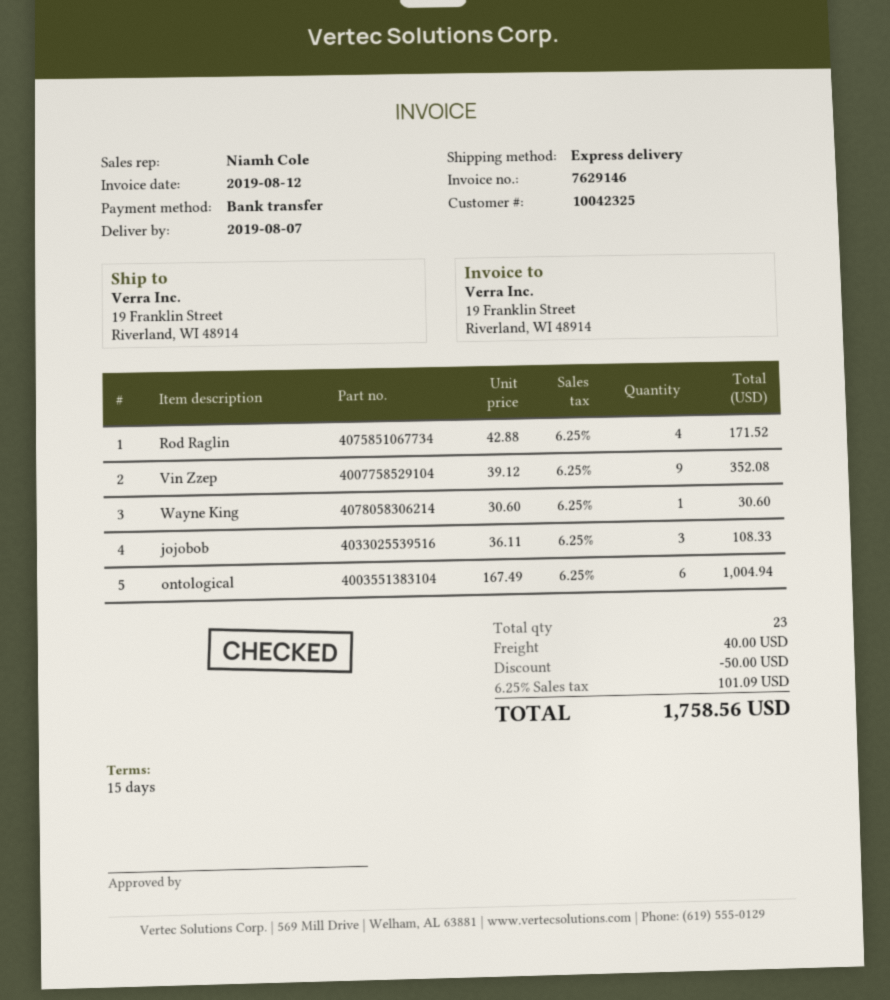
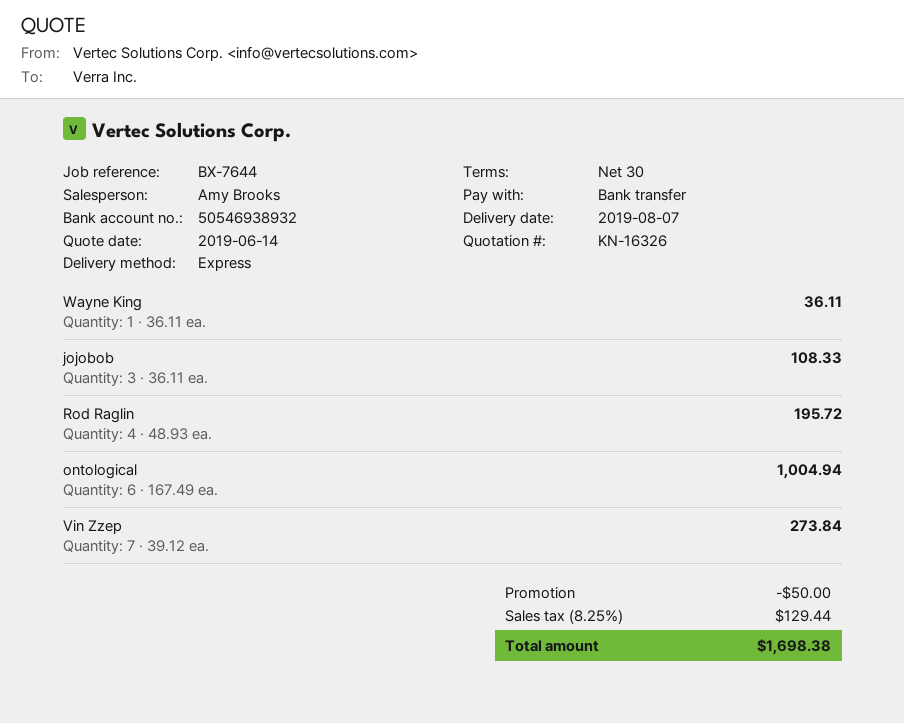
payment terms: 15 days -> 30 days
sales rep: Niamh Cole -> Amy Brooks
Rod Raglin: 4 x 42.88 = 171.52 -> 4 x 48.93 = 195.72
Vin Zzep: 9 x 39.12 = 352.08 -> 7 x 39.12 = 273.84
Wayne King: 1 x 30.60 = 30.60 -> 1 x 36.11 = 36.11
shipping: 40.00 -> none
tax: 6.25% = 101.09 -> 8.25% = 129.44
total: 1758.56 -> 1698.38

